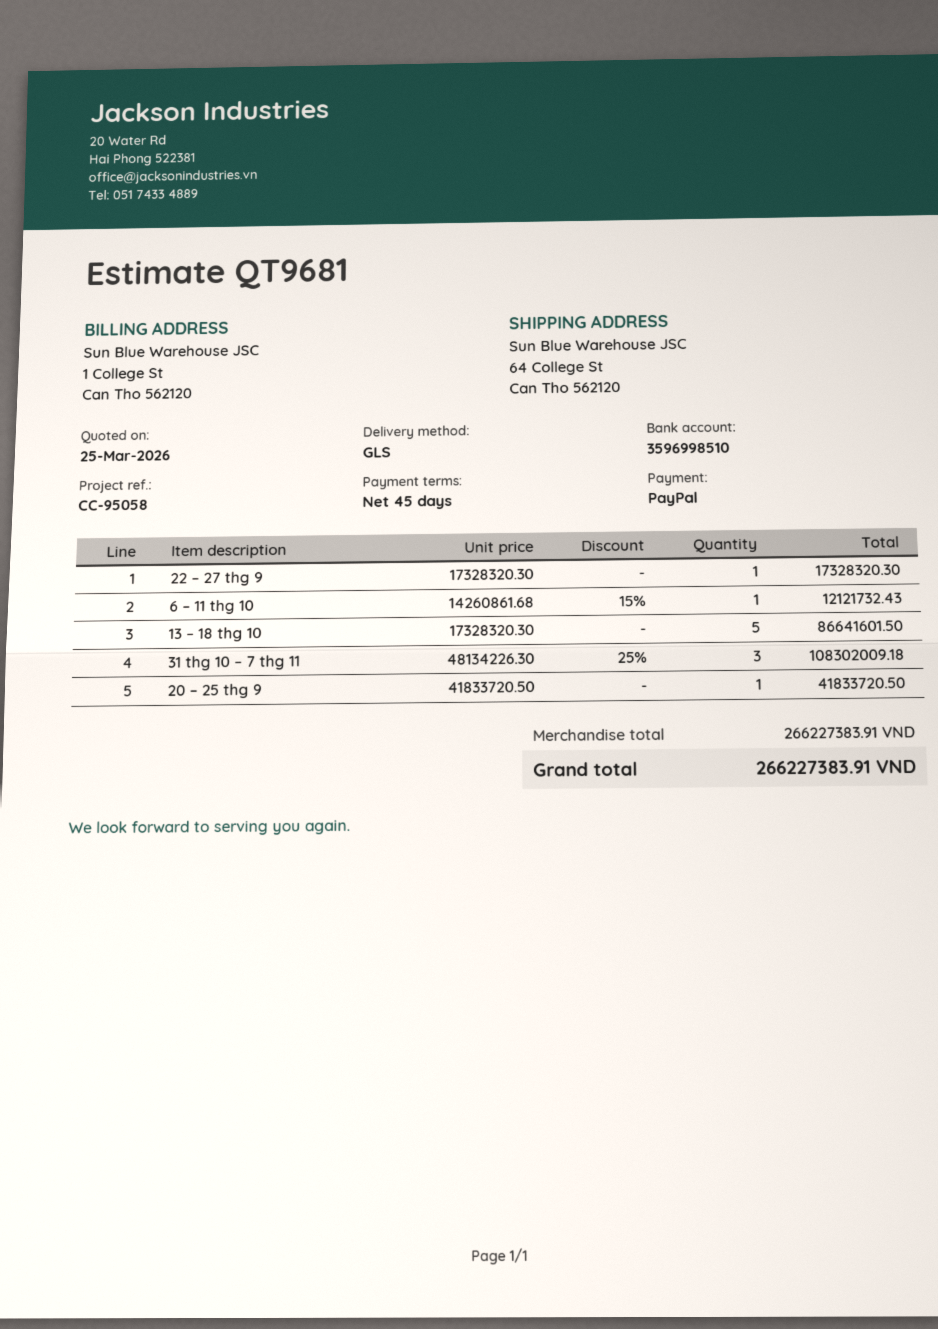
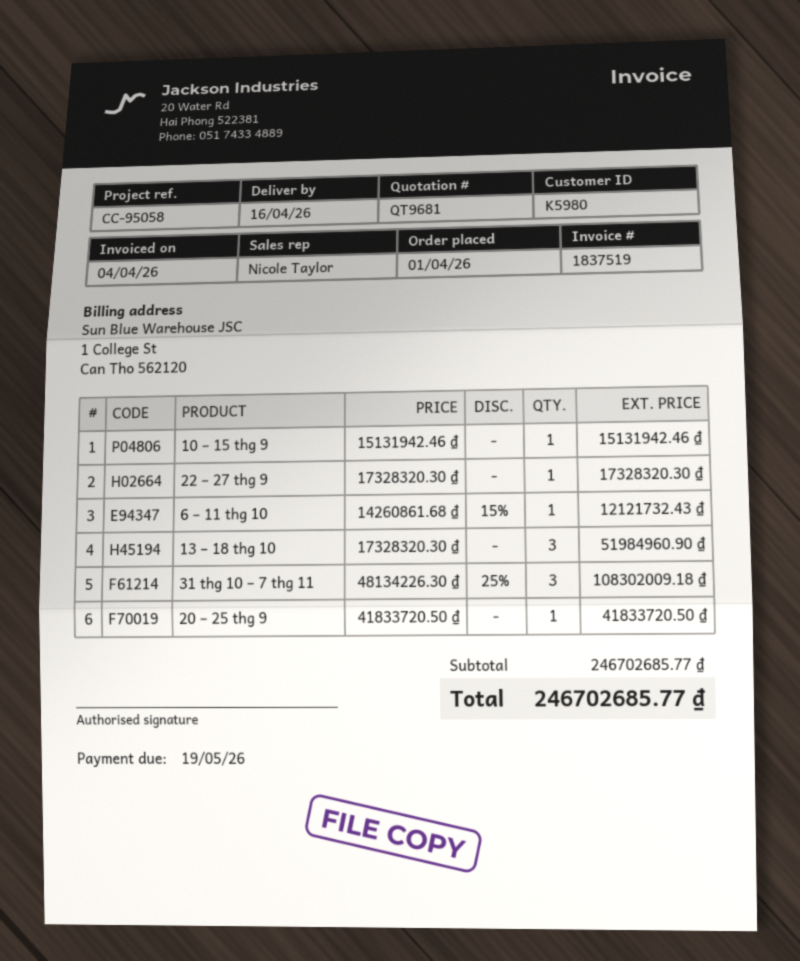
13 – 18 thg 10: 5 x 17328320.30 = 86641601.50 -> 3 x 17328320.30 = 51984960.90
10 – 15 thg 9: none -> 1 x 15131942.46 = 15131942.46
subtotal: 266227383.91 -> 246702685.77
total: 266227383.91 -> 246702685.77

